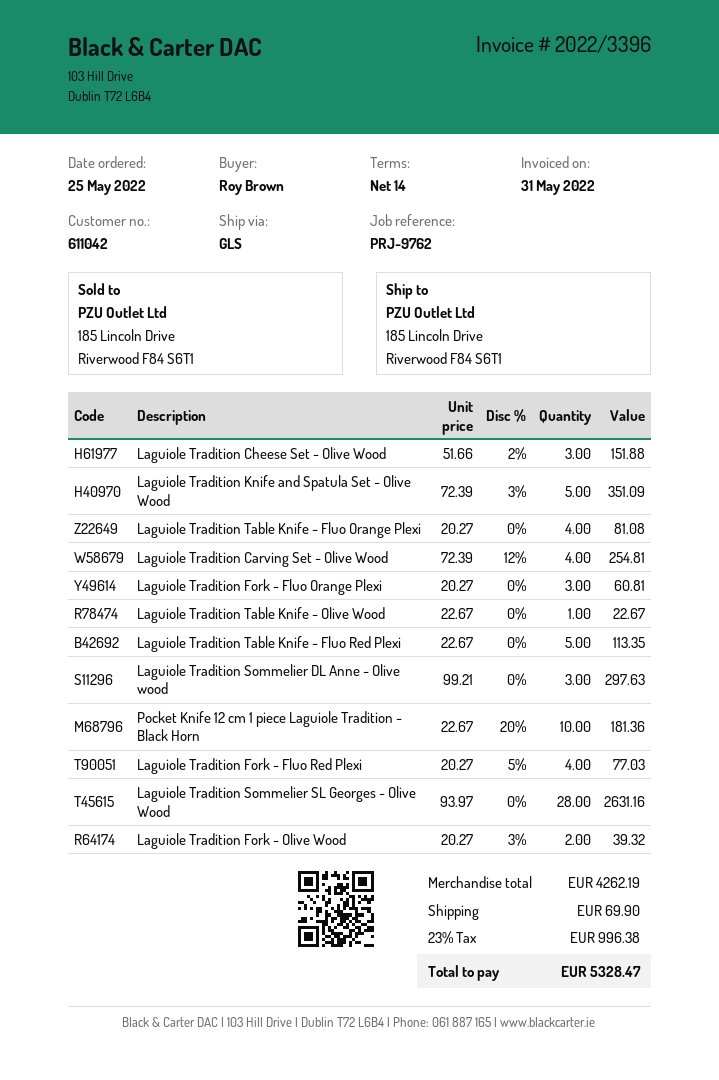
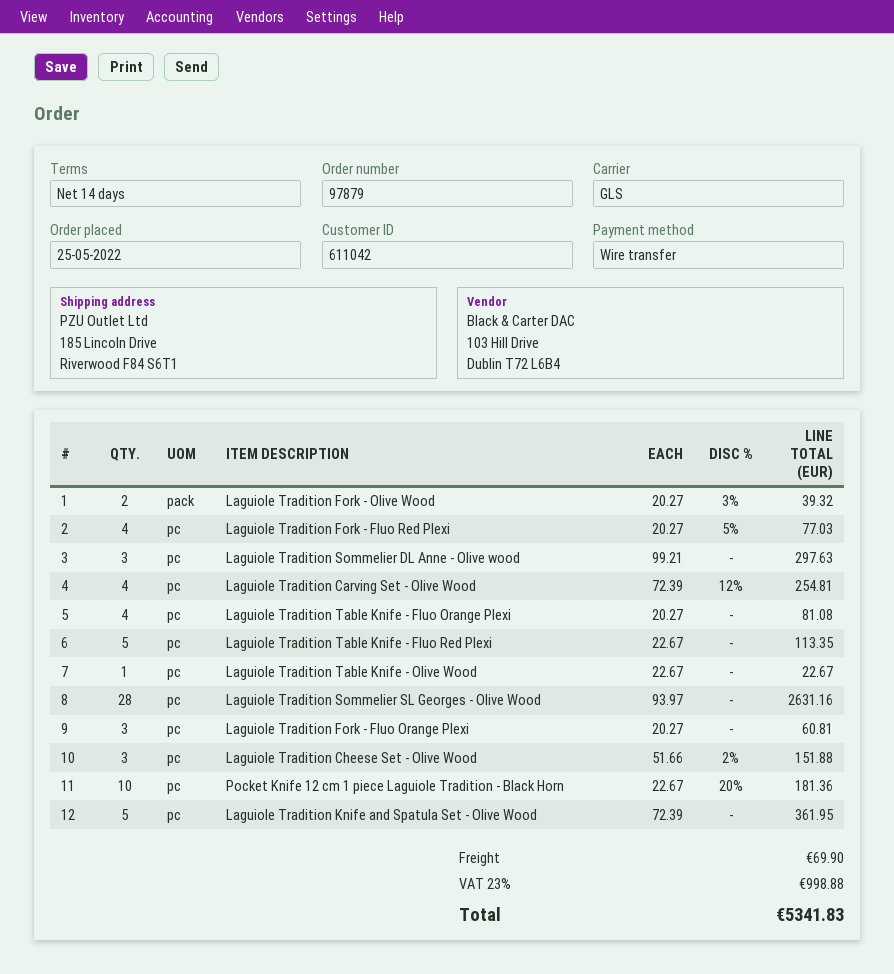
Laguiole Tradition Knife and Spatula Set - Olive Wood: 5 x 72.39 - 3% = 351.09 -> 5 x 72.39 = 361.95
tax: 23% = 996.38 -> 23% = 998.88
total: 5328.47 -> 5341.83

